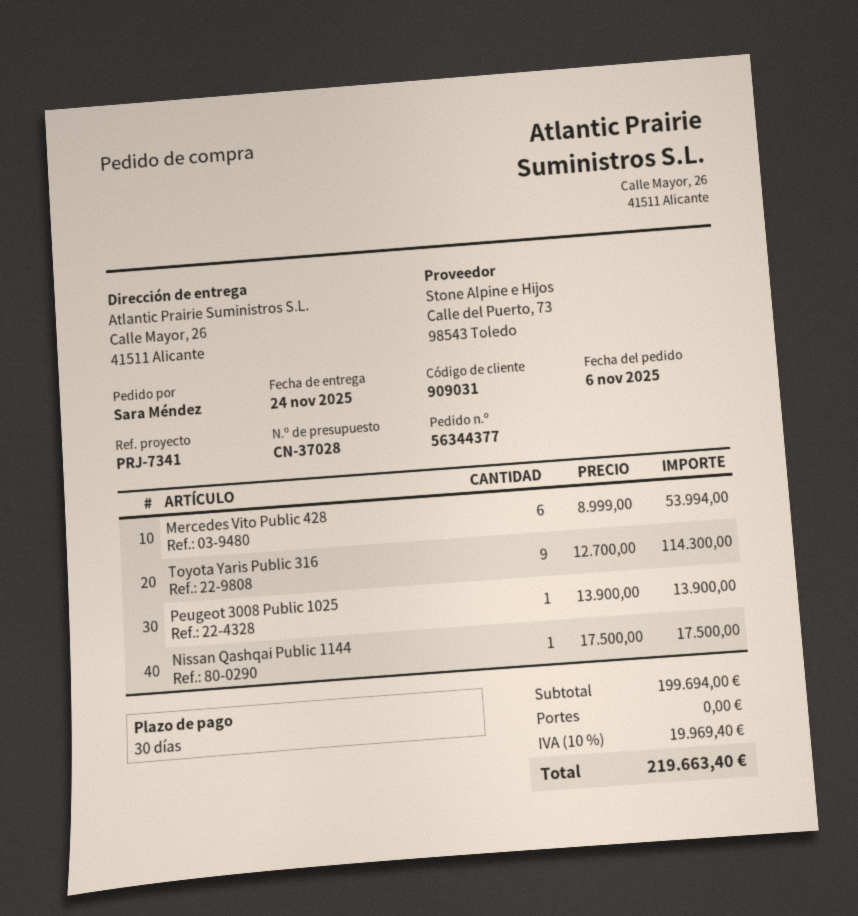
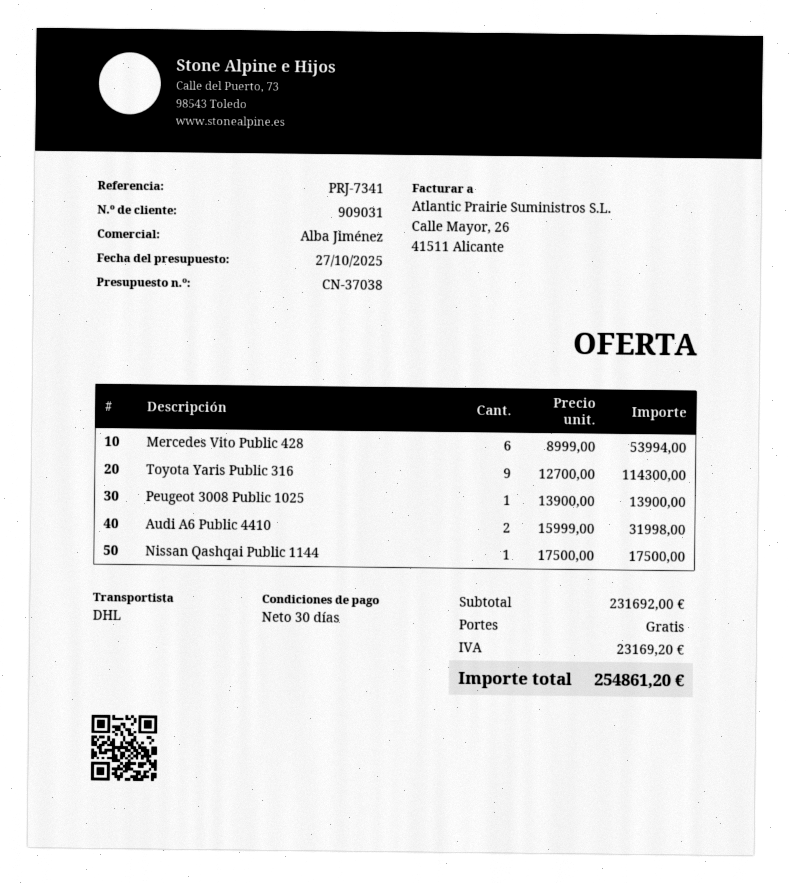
quote number: CN-37028 -> CN-37038
Audi A6 Public 4410: none -> 2 x 15999.00 = 31998.00
subtotal: 199694.00 -> 231692.00
tax: 19969.40 -> 23169.20
total: 219663.40 -> 254861.20

